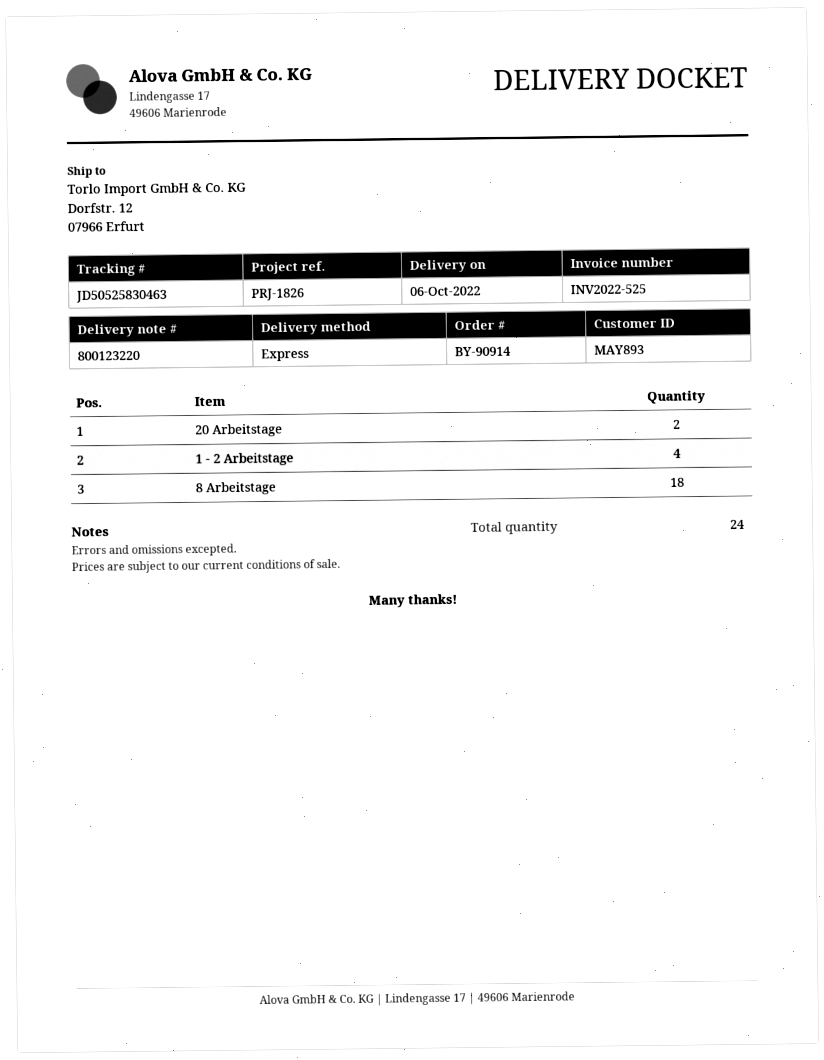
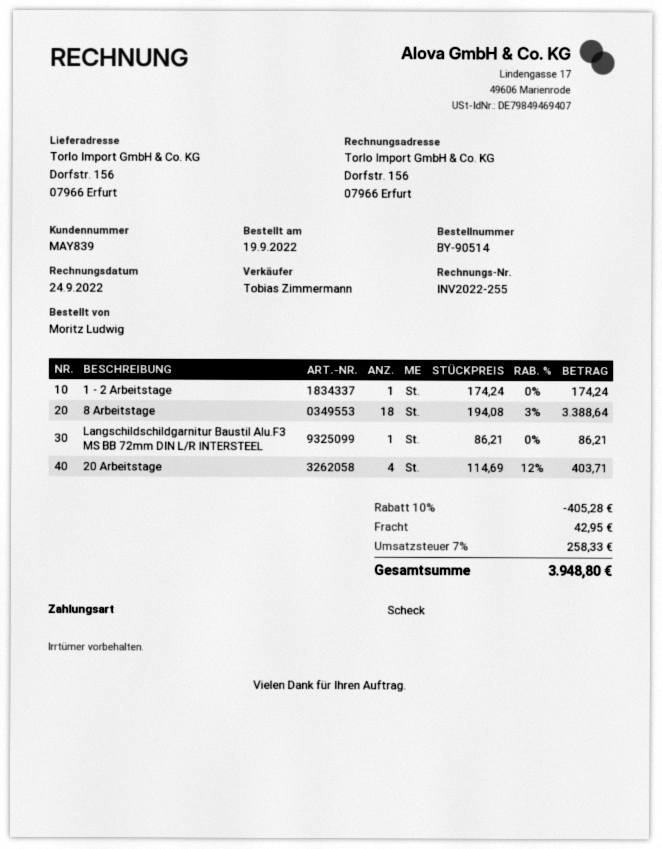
order number: BY-90914 -> BY-90514
invoice number: INV2022-525 -> INV2022-255
customer number: MAY893 -> MAY839
ship to: Dorfstr. 12, 07966 Erfurt -> Dorfstr. 156, 07966 Erfurt
20 Arbeitstage: 2 -> 4
1 - 2 Arbeitstage: 4 -> 1
Langschildschildgarnitur Baustil Alu.F3 MS BB 72mm DIN L/R INTERSTEEL: none -> 1

